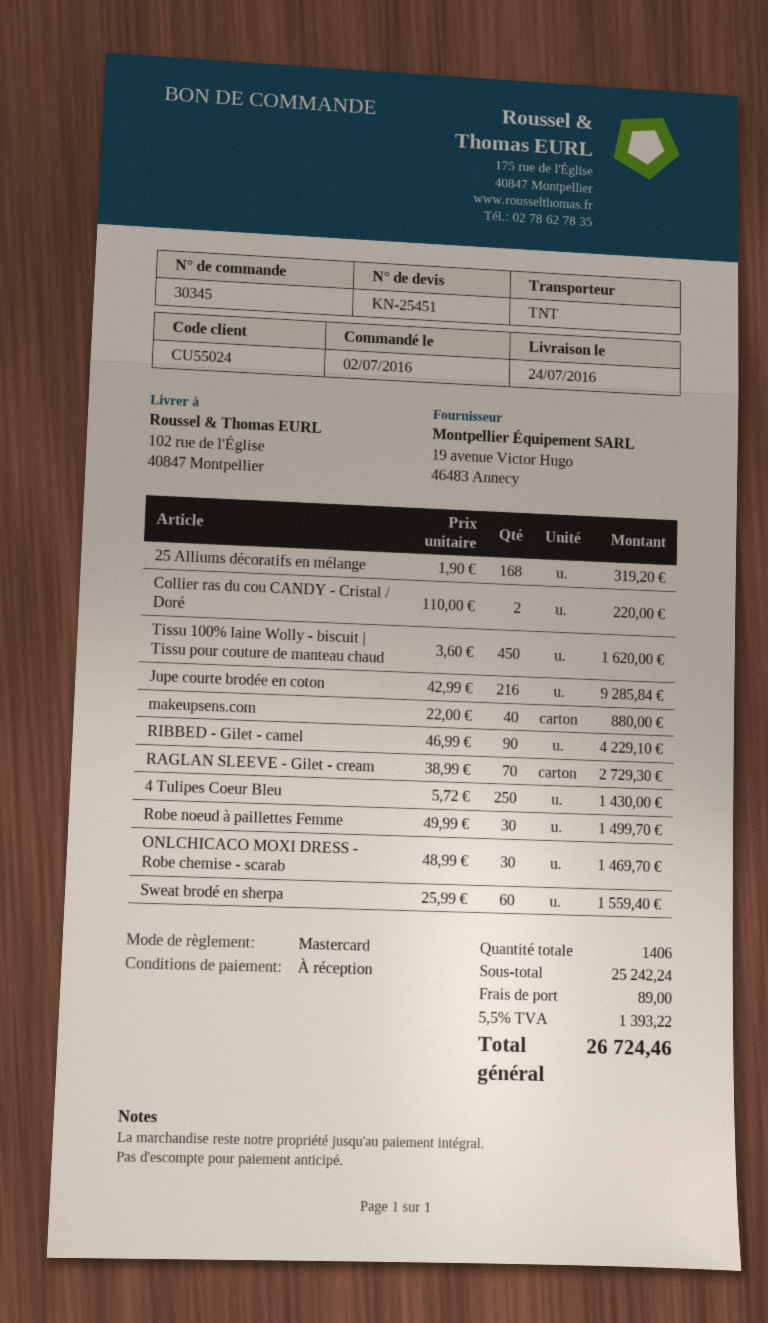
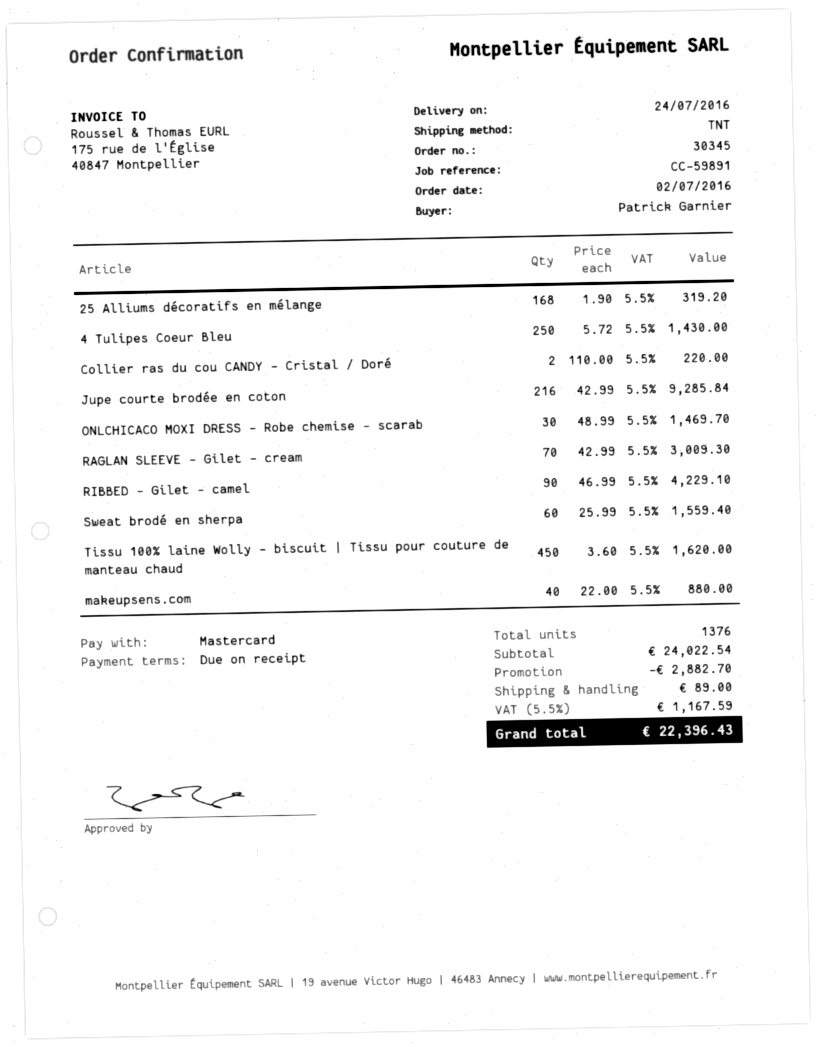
RAGLAN SLEEVE - Gilet - cream: 70 x 38.99 = 2729.30 -> 70 x 42.99 = 3009.30
Robe noeud à paillettes Femme: 30 x 49.99 = 1499.70 -> none
total quantity: 1406 -> 1376
subtotal: 25242.24 -> 24022.54
discount: none -> 2882.70
tax: 5.5% = 1393.22 -> 5.5% = 1167.59
total: 26724.46 -> 22396.43

